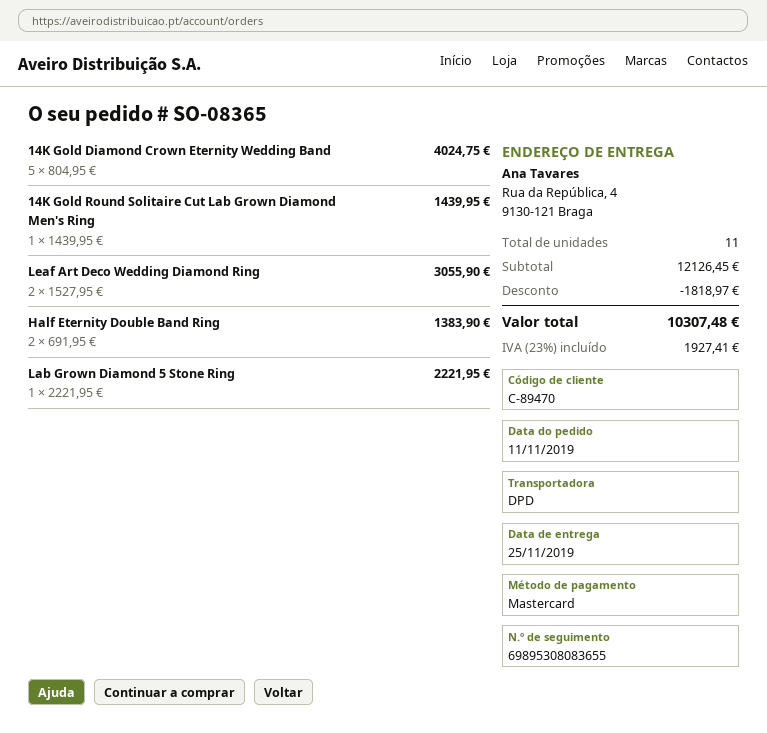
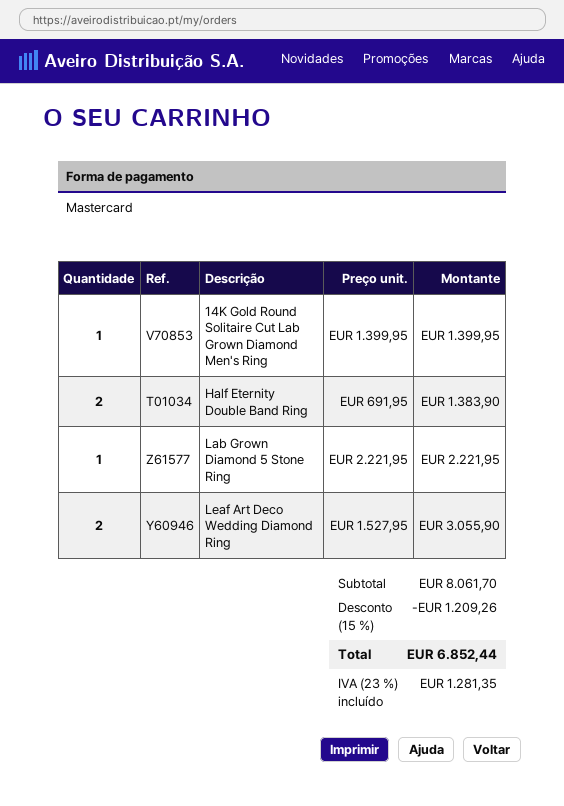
14K Gold Diamond Crown Eternity Wedding Band: 5 x 804.95 = 4024.75 -> none
14K Gold Round Solitaire Cut Lab Grown Diamond Men's Ring: 1 x 1439.95 = 1439.95 -> 1 x 1399.95 = 1399.95
subtotal: 12126.45 -> 8061.70
discount: 1818.97 -> 1209.26
tax: 23% = 1927.41 -> 23% = 1281.35
total: 10307.48 -> 6852.44

